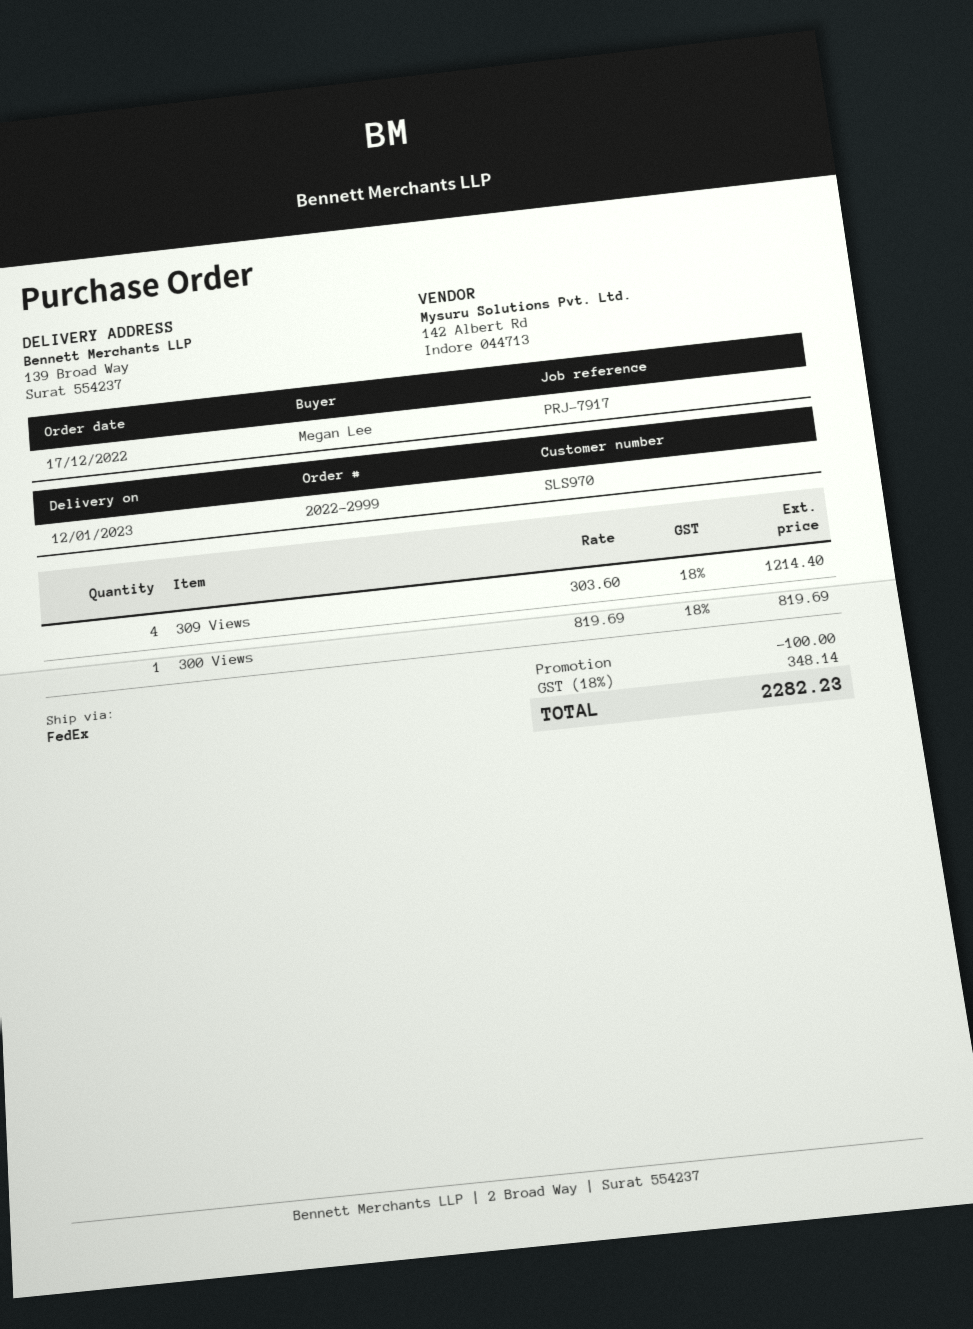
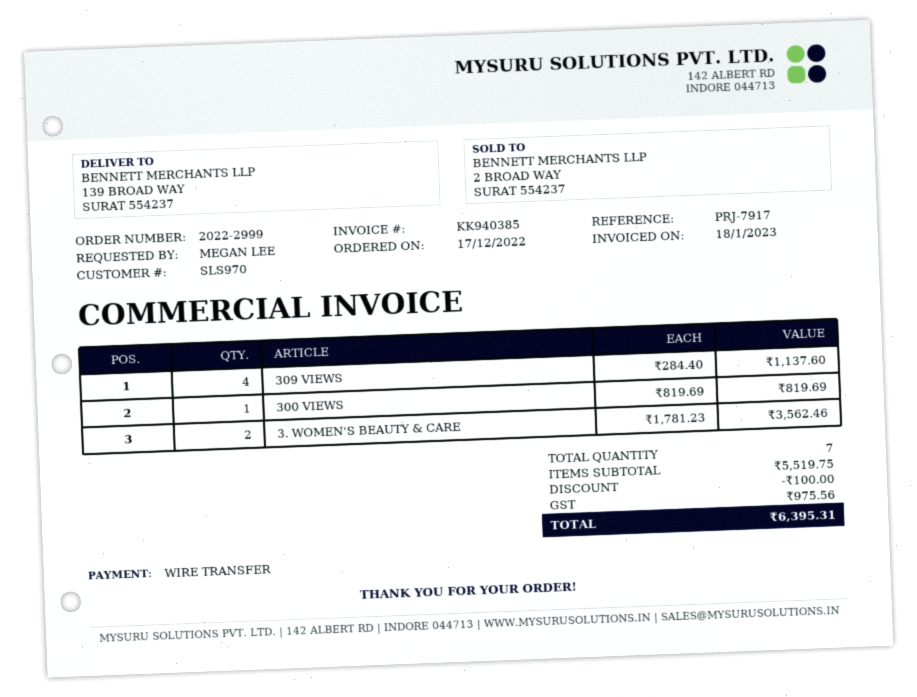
309 Views: 4 x 303.60 = 1214.40 -> 4 x 284.40 = 1137.60
3. WOMEN'S BEAUTY & CARE: none -> 2 x 1781.23 = 3562.46
tax: 348.14 -> 975.56
total: 2282.23 -> 6395.31

